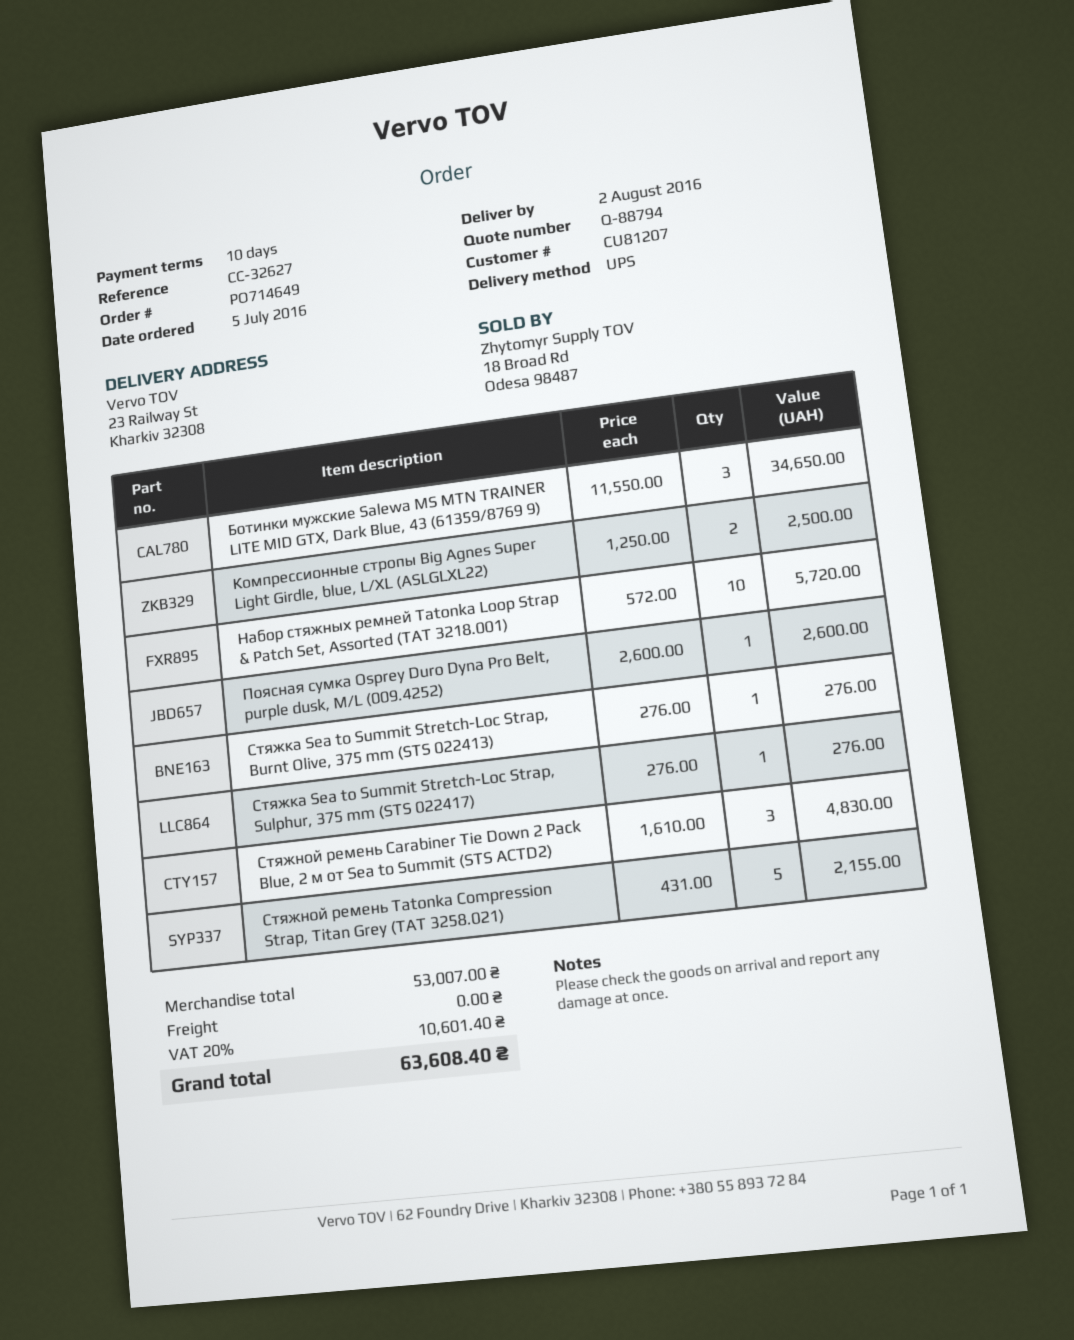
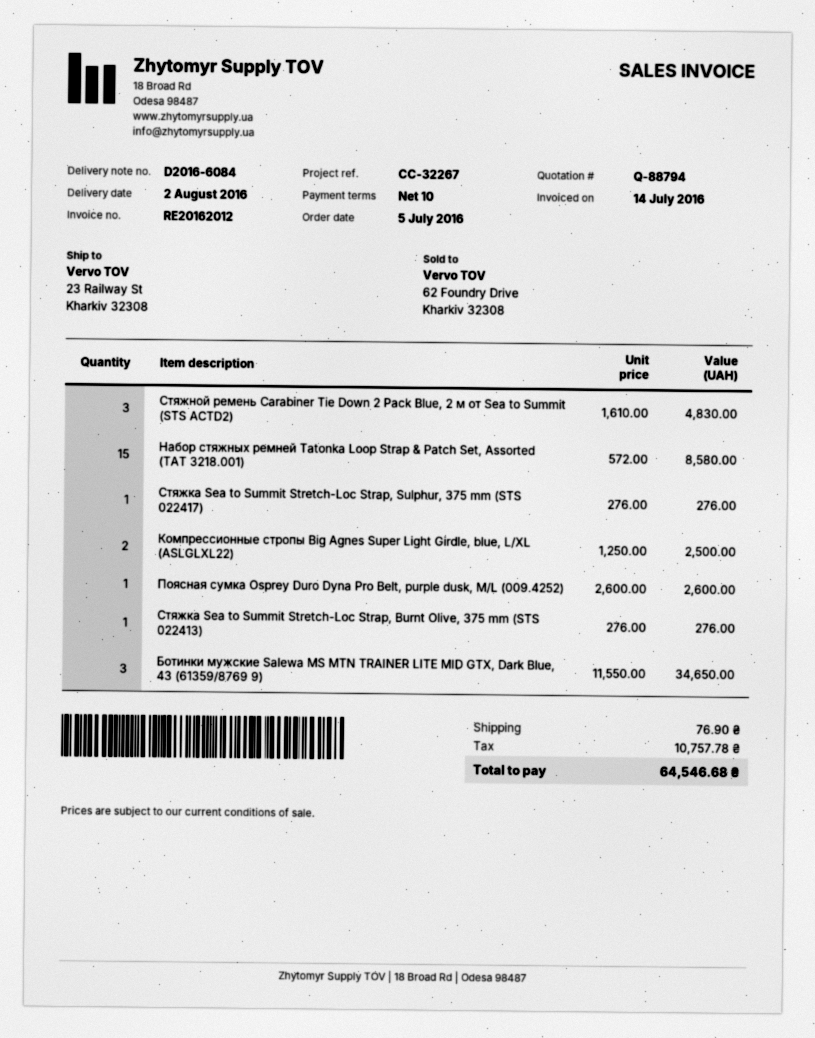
reference: CC-32627 -> CC-32267
Набор стяжных ремней Tatonka Loop Strap & Patch Set, Assorted (TAT 3218.001): 10 x 572.00 = 5720.00 -> 15 x 572.00 = 8580.00
Стяжной ремень Tatonka Compression Strap, Titan Grey (TAT 3258.021): 5 x 431.00 = 2155.00 -> none
shipping: 0.00 -> 76.90
tax: 10601.40 -> 10757.78
total: 63608.40 -> 64546.68

